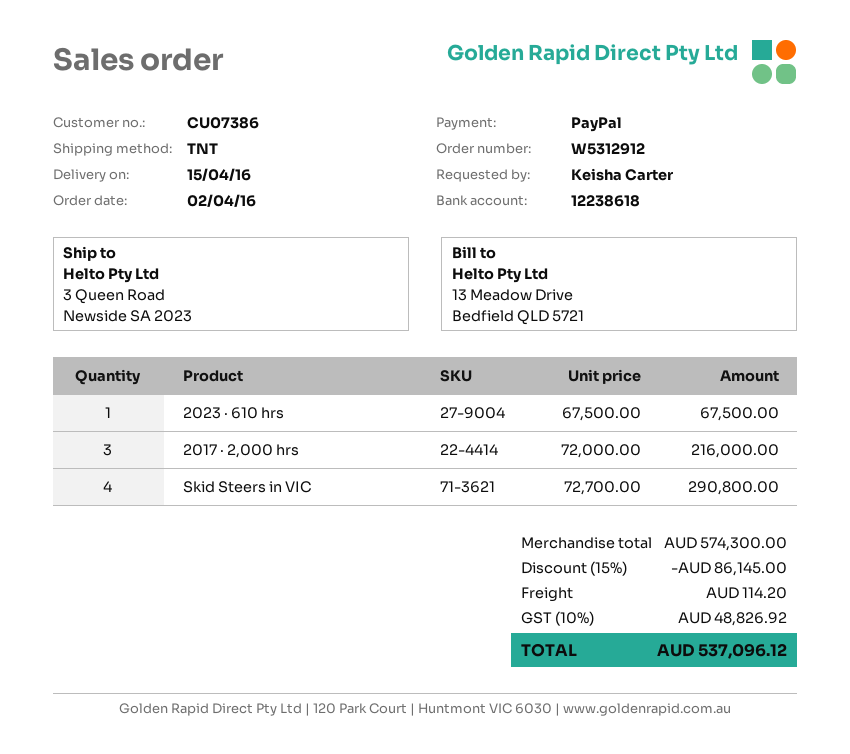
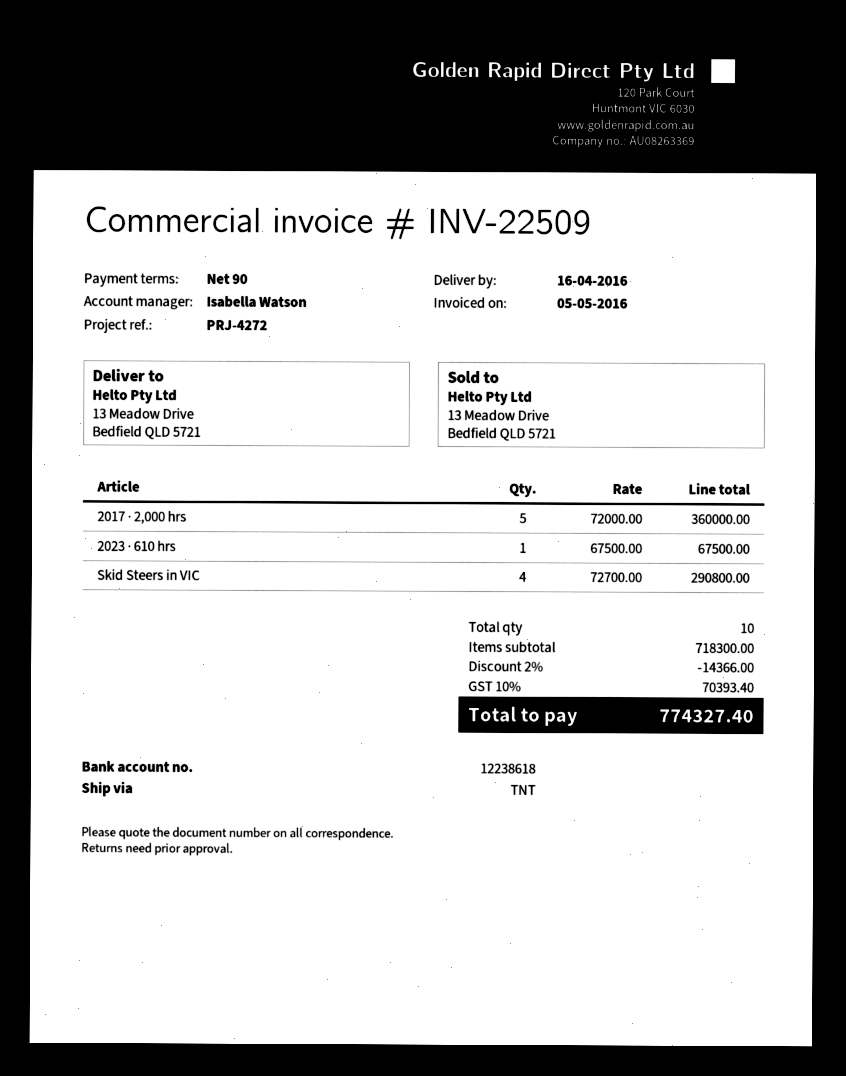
delivery date: 2016-04-15 -> 2016-04-16
ship to: 3 Queen Road, Newside SA 2023 -> 13 Meadow Drive, Bedfield QLD 5721
2017 · 2,000 hrs: 3 x 72000.00 = 216000.00 -> 5 x 72000.00 = 360000.00
subtotal: 574300.00 -> 718300.00
discount: 15% = 86145.00 -> 2% = 14366.00
shipping: 114.20 -> none
tax: 10% = 48826.92 -> 10% = 70393.40
total: 537096.12 -> 774327.40

